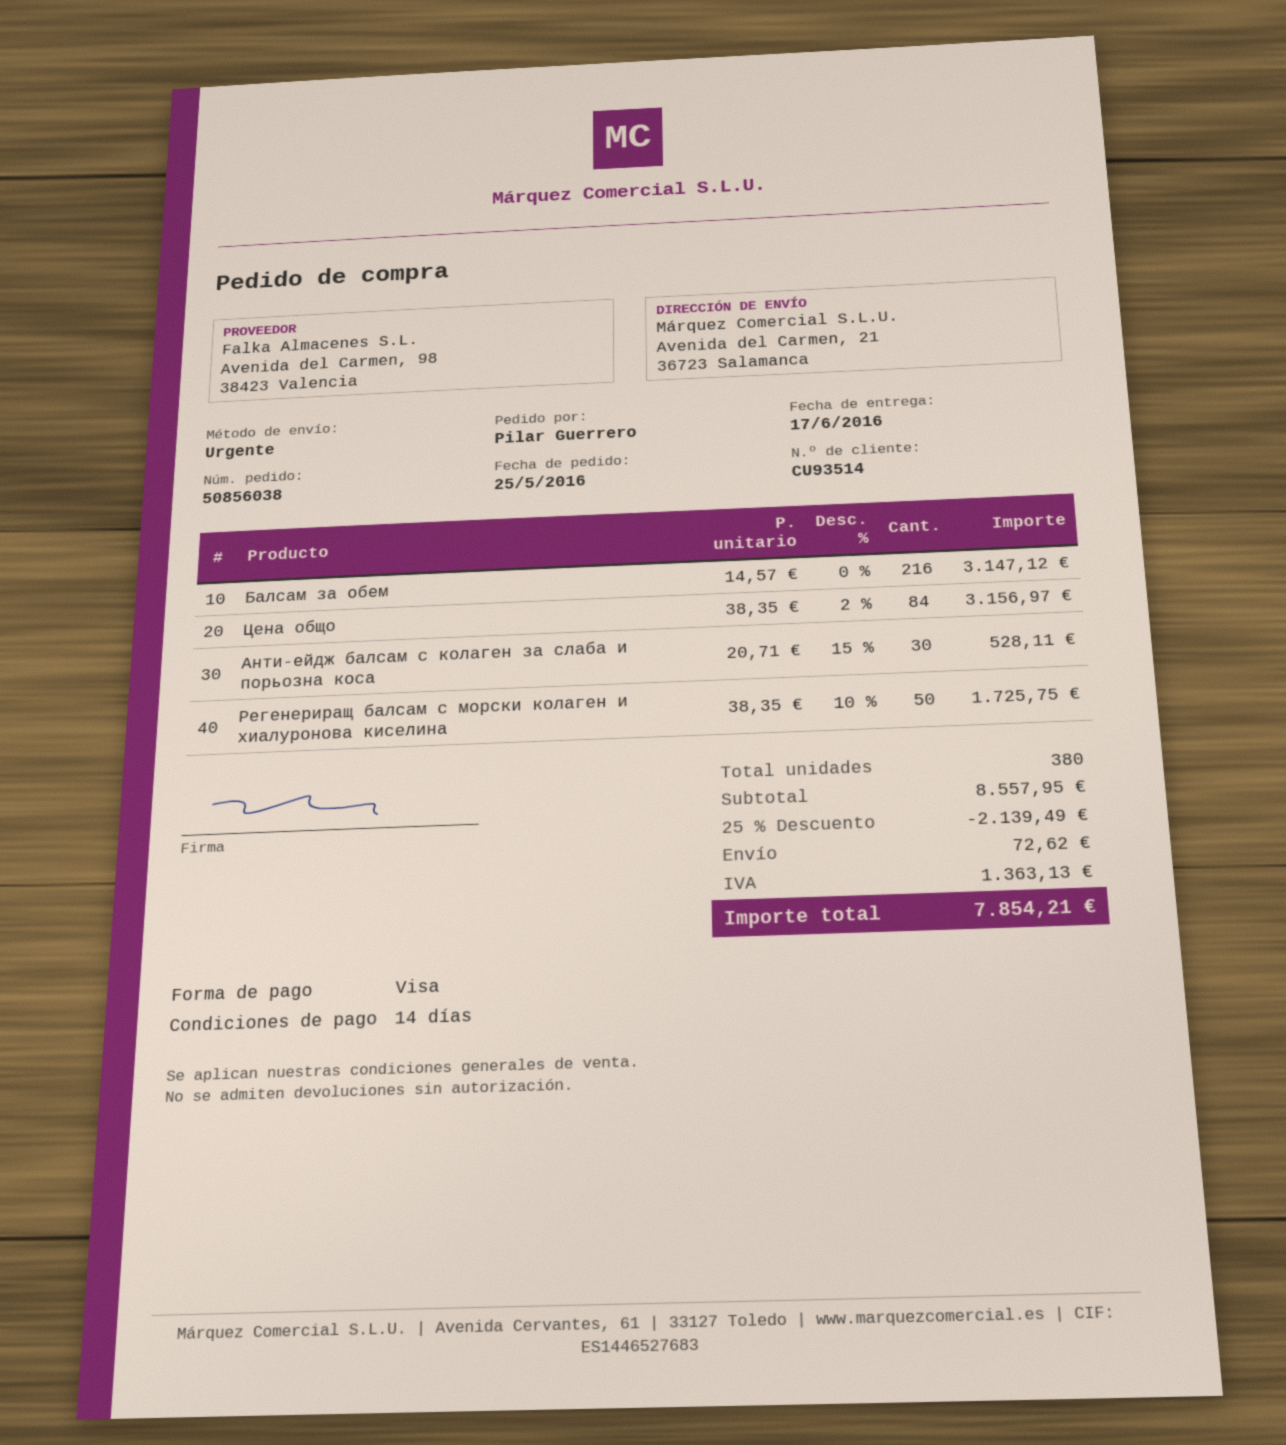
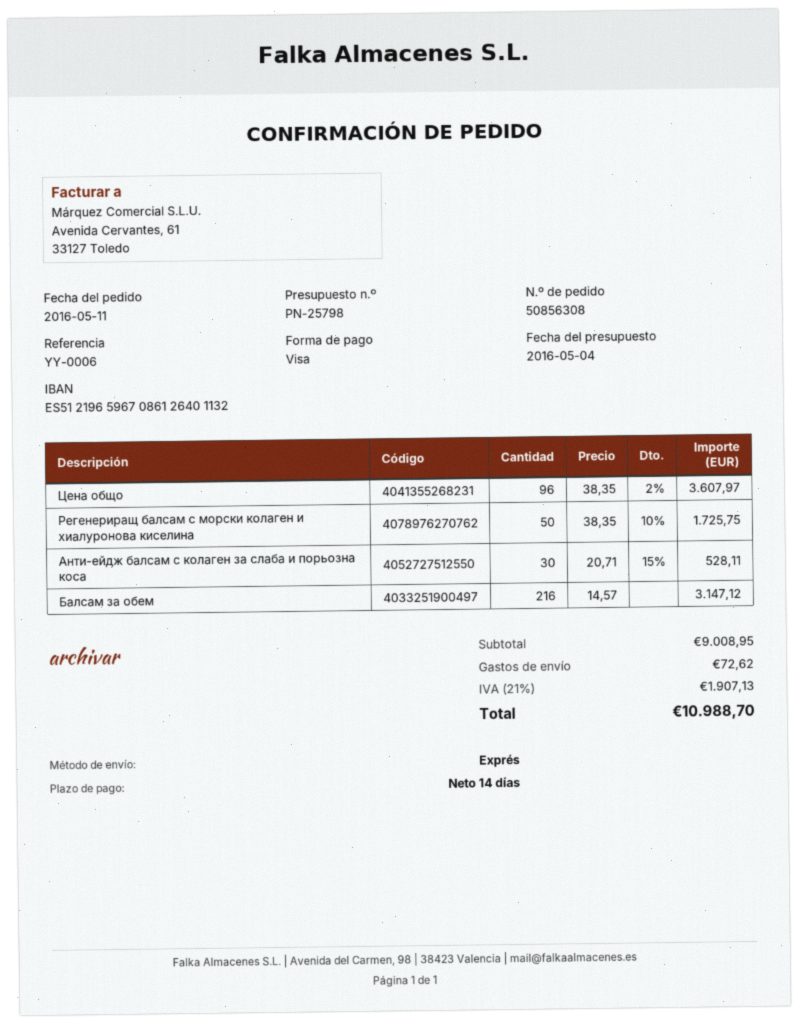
order number: 50856038 -> 50856308
order date: 2016-05-25 -> 2016-05-11
Цена общо: 84 x 38.35 - 2% = 3156.97 -> 96 x 38.35 - 2% = 3607.97
subtotal: 8557.95 -> 9008.95
discount: 25% = 2139.49 -> none
tax: 1363.13 -> 1907.13
total: 7854.21 -> 10988.70

